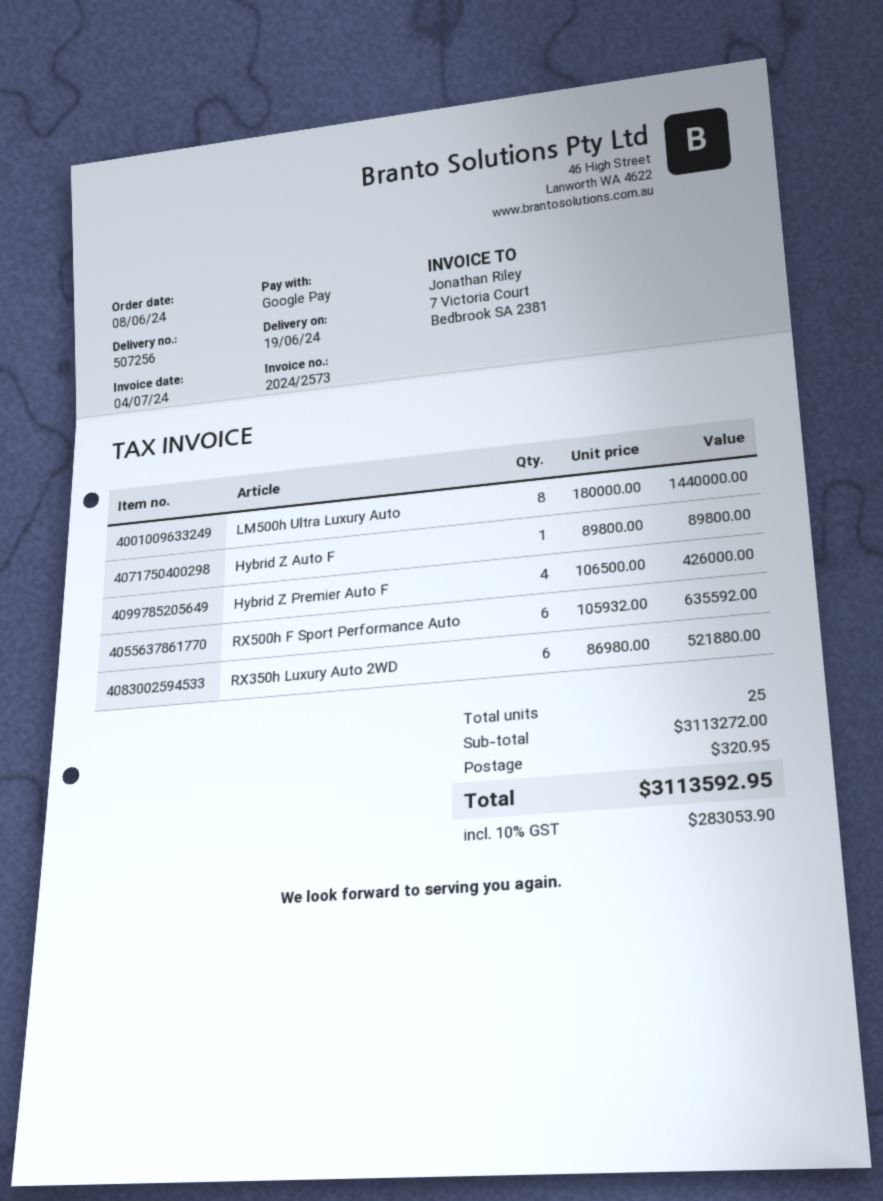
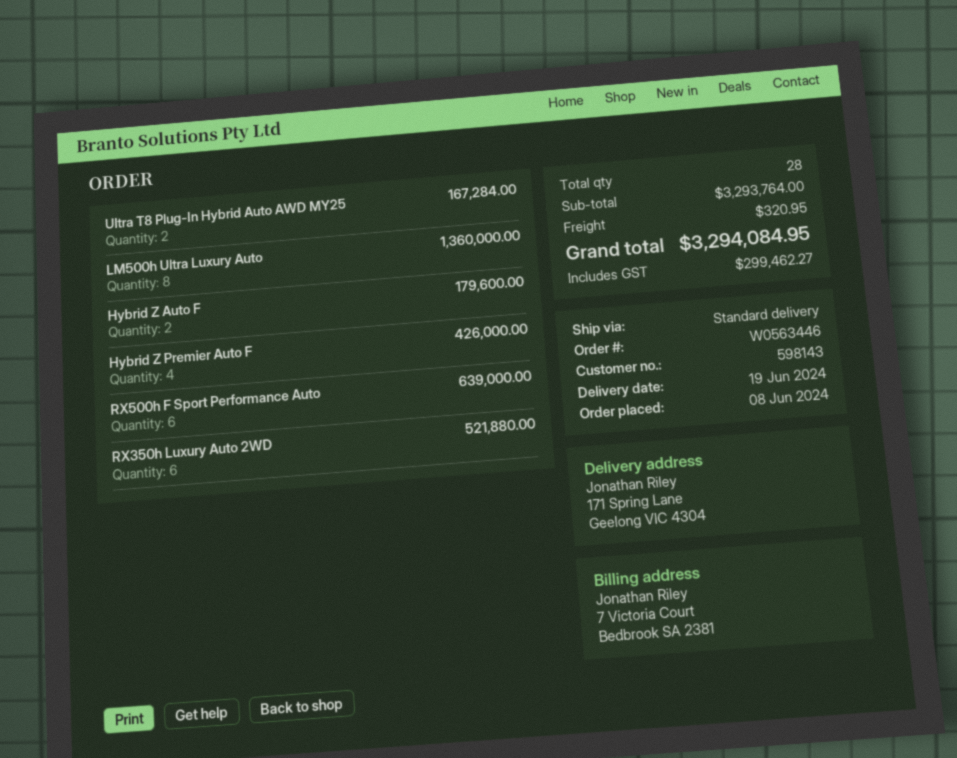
LM500h Ultra Luxury Auto: 8 for 1440000.00 -> 8 for 1360000.00
Hybrid Z Auto F: 1 for 89800.00 -> 2 for 179600.00
RX500h F Sport Performance Auto: 6 for 635592.00 -> 6 for 639000.00
Ultra T8 Plug-In Hybrid Auto AWD MY25: none -> 2 for 167284.00
total quantity: 25 -> 28
subtotal: 3113272.00 -> 3293764.00
tax: 283053.90 -> 299462.27
total: 3113592.95 -> 3294084.95

